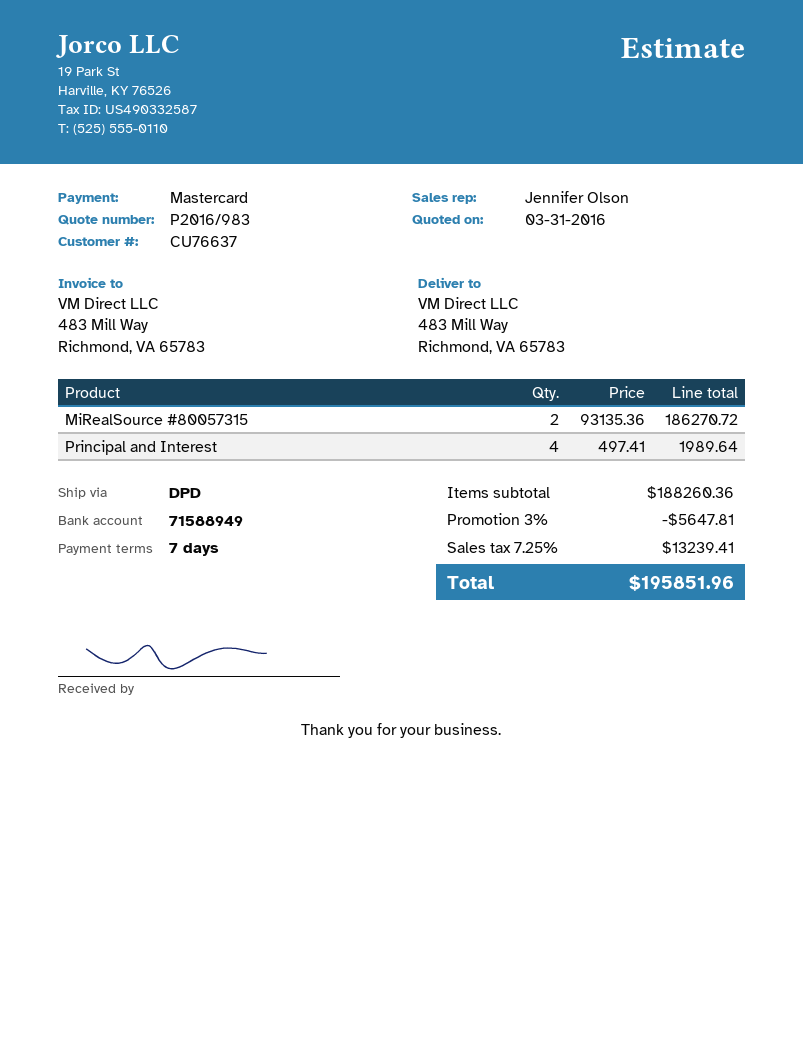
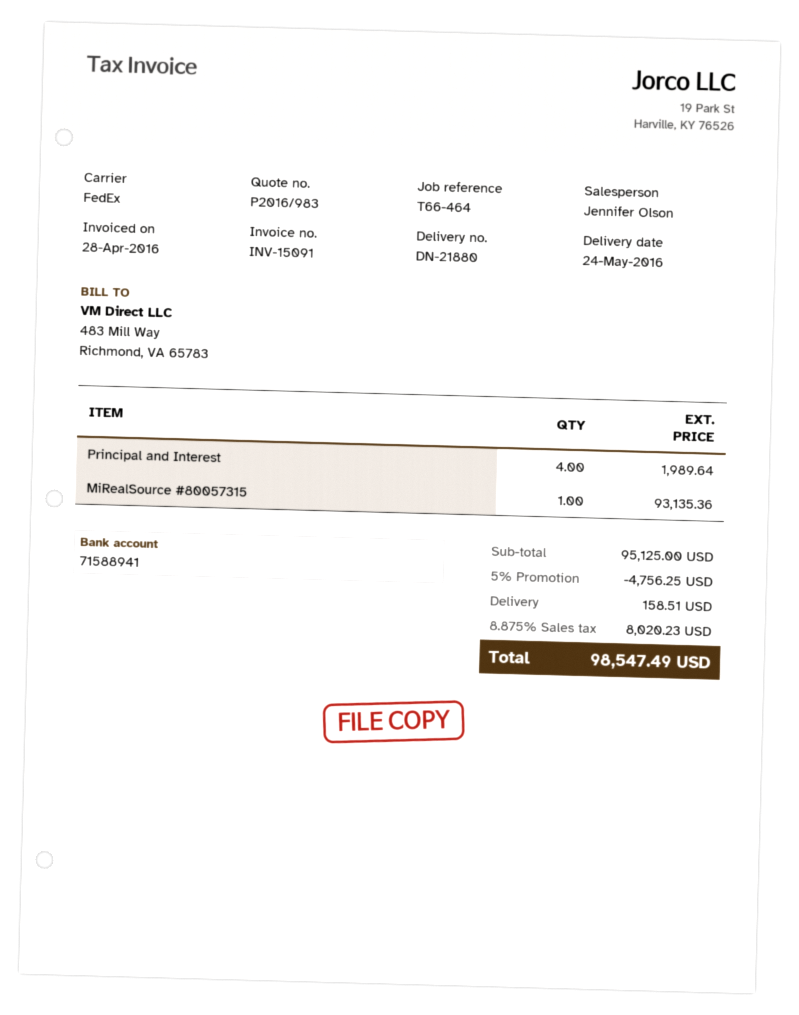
bank account: 71588949 -> 71588941
shipping method: DPD -> FedEx
MiRealSource #80057315: 2 for 186270.72 -> 1 for 93135.36
subtotal: 188260.36 -> 95125.00
discount: 3% = 5647.81 -> 5% = 4756.25
shipping: none -> 158.51
tax: 7.25% = 13239.41 -> 8.875% = 8020.23
total: 195851.96 -> 98547.49

